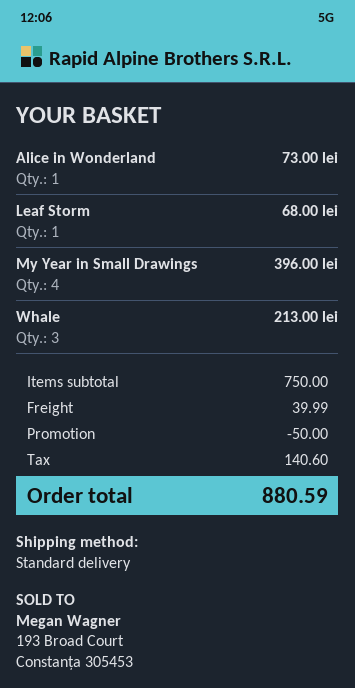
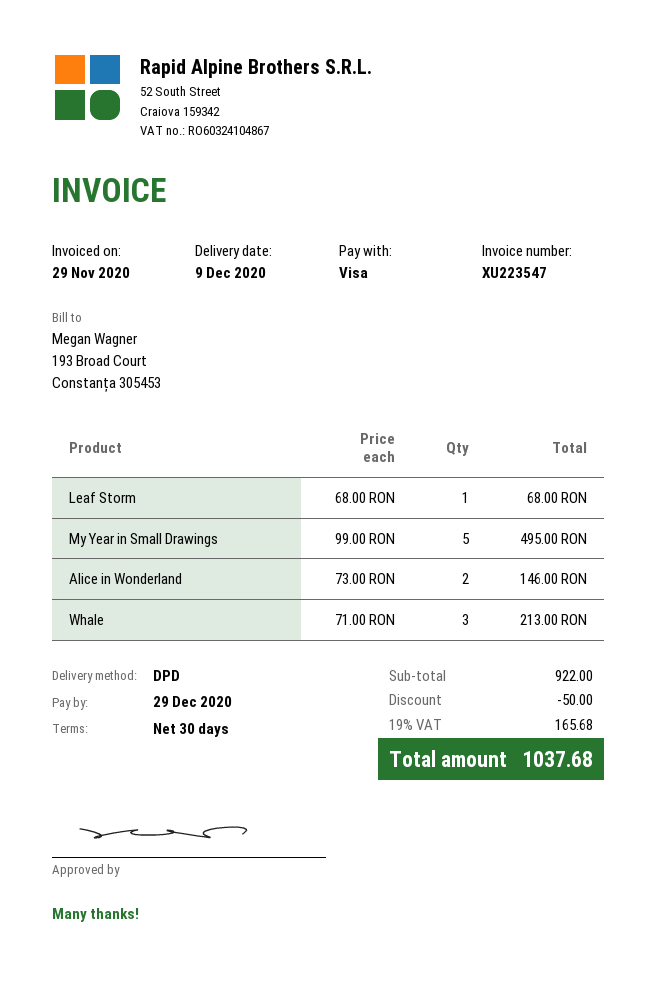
shipping method: standard -> DPD
Alice in Wonderland: 1 for 73.00 -> 2 for 146.00
My Year in Small Drawings: 4 for 396.00 -> 5 for 495.00
subtotal: 750.00 -> 922.00
shipping: 39.99 -> none
tax: 140.60 -> 165.68
total: 880.59 -> 1037.68

